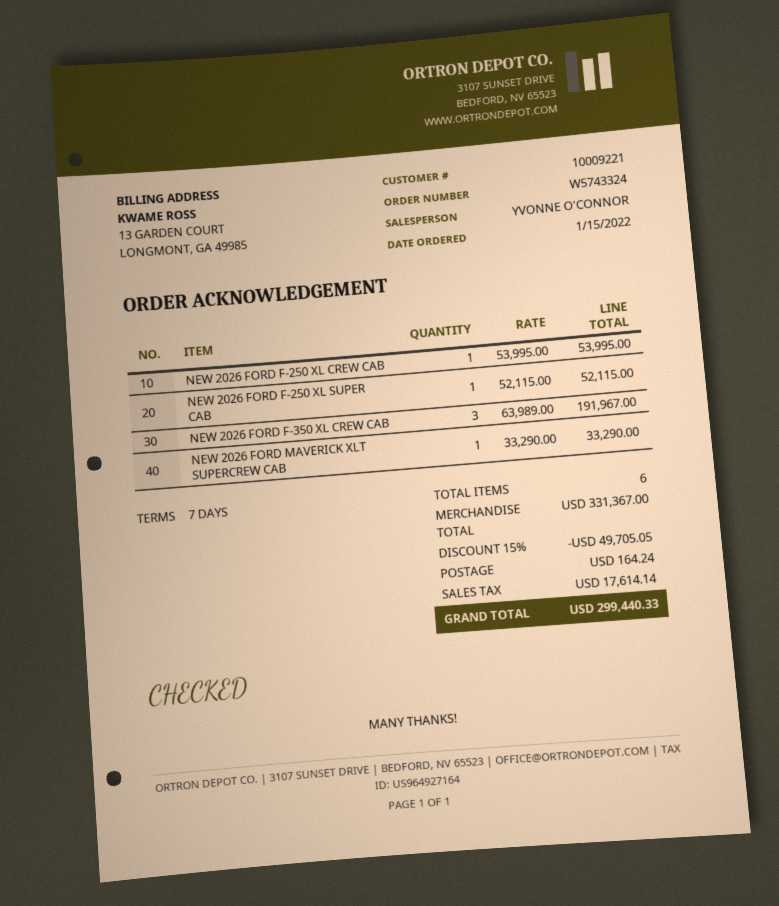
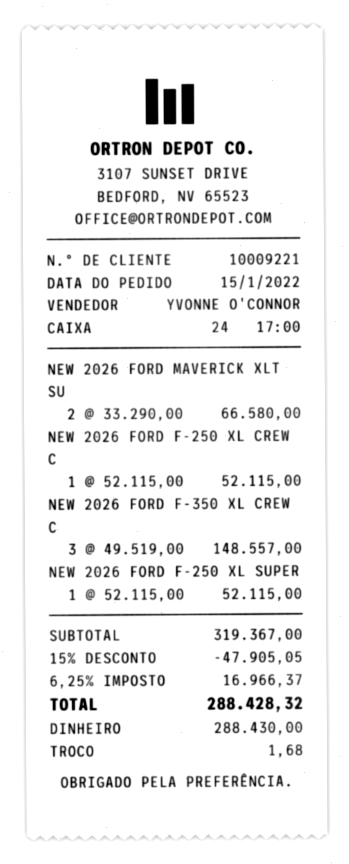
NEW 2026 FORD F-250 XL CREW CAB: 1 x 53995.00 = 53995.00 -> 1 x 52115.00 = 52115.00
NEW 2026 FORD F-350 XL CREW CAB: 3 x 63989.00 = 191967.00 -> 3 x 49519.00 = 148557.00
NEW 2026 FORD MAVERICK XLT SUPERCREW CAB: 1 x 33290.00 = 33290.00 -> 2 x 33290.00 = 66580.00
subtotal: 331367.00 -> 319367.00
discount: 15% = 49705.05 -> 15% = 47905.05
shipping: 164.24 -> none
tax: 17614.14 -> 16966.37
total: 299440.33 -> 288428.32

